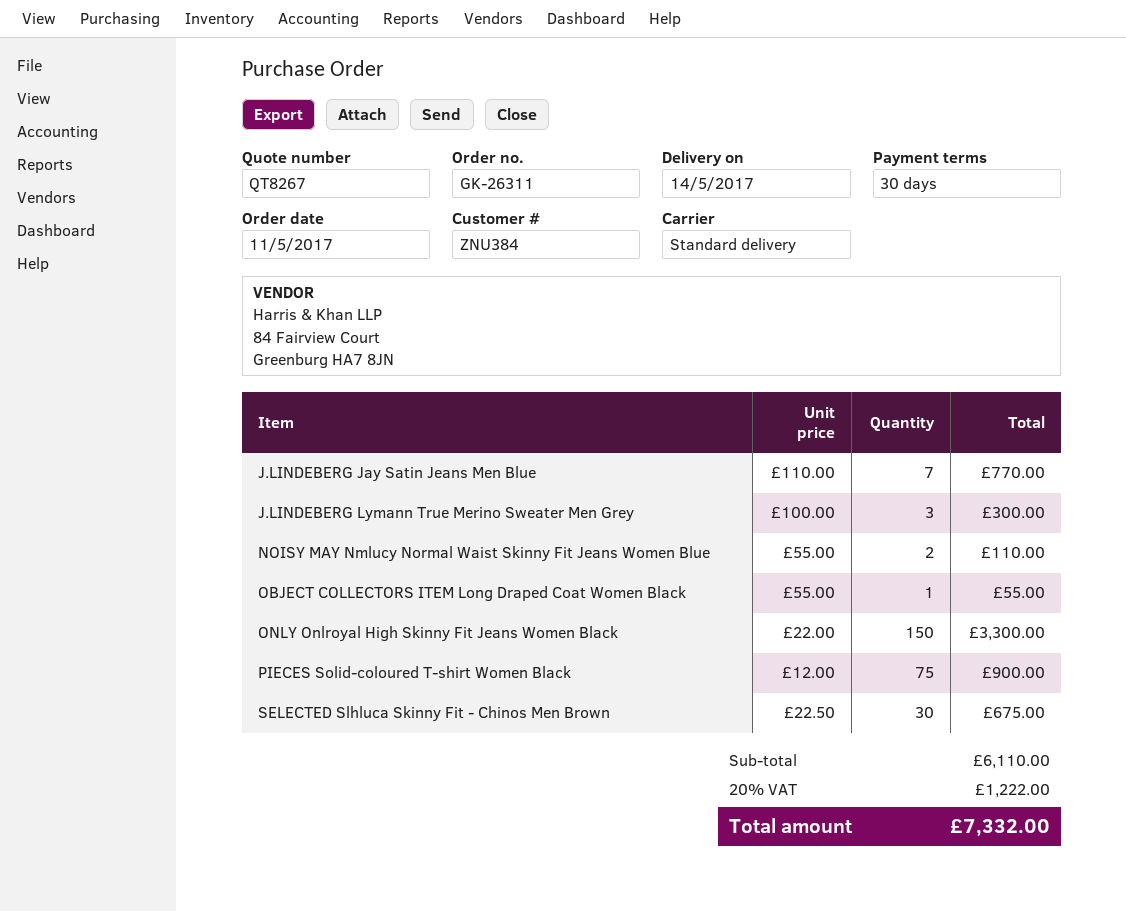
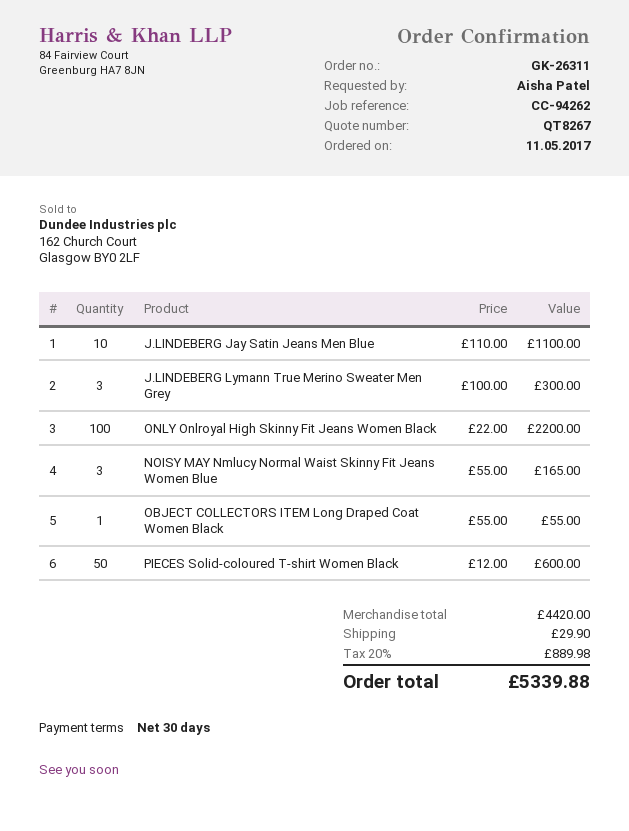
J.LINDEBERG Jay Satin Jeans Men Blue: 7 x 110.00 = 770.00 -> 10 x 110.00 = 1100.00
NOISY MAY Nmlucy Normal Waist Skinny Fit Jeans Women Blue: 2 x 55.00 = 110.00 -> 3 x 55.00 = 165.00
ONLY Onlroyal High Skinny Fit Jeans Women Black: 150 x 22.00 = 3300.00 -> 100 x 22.00 = 2200.00
PIECES Solid-coloured T-shirt Women Black: 75 x 12.00 = 900.00 -> 50 x 12.00 = 600.00
SELECTED Slhluca Skinny Fit - Chinos Men Brown: 30 x 22.50 = 675.00 -> none
subtotal: 6110.00 -> 4420.00
shipping: none -> 29.90
tax: 20% = 1222.00 -> 20% = 889.98
total: 7332.00 -> 5339.88

